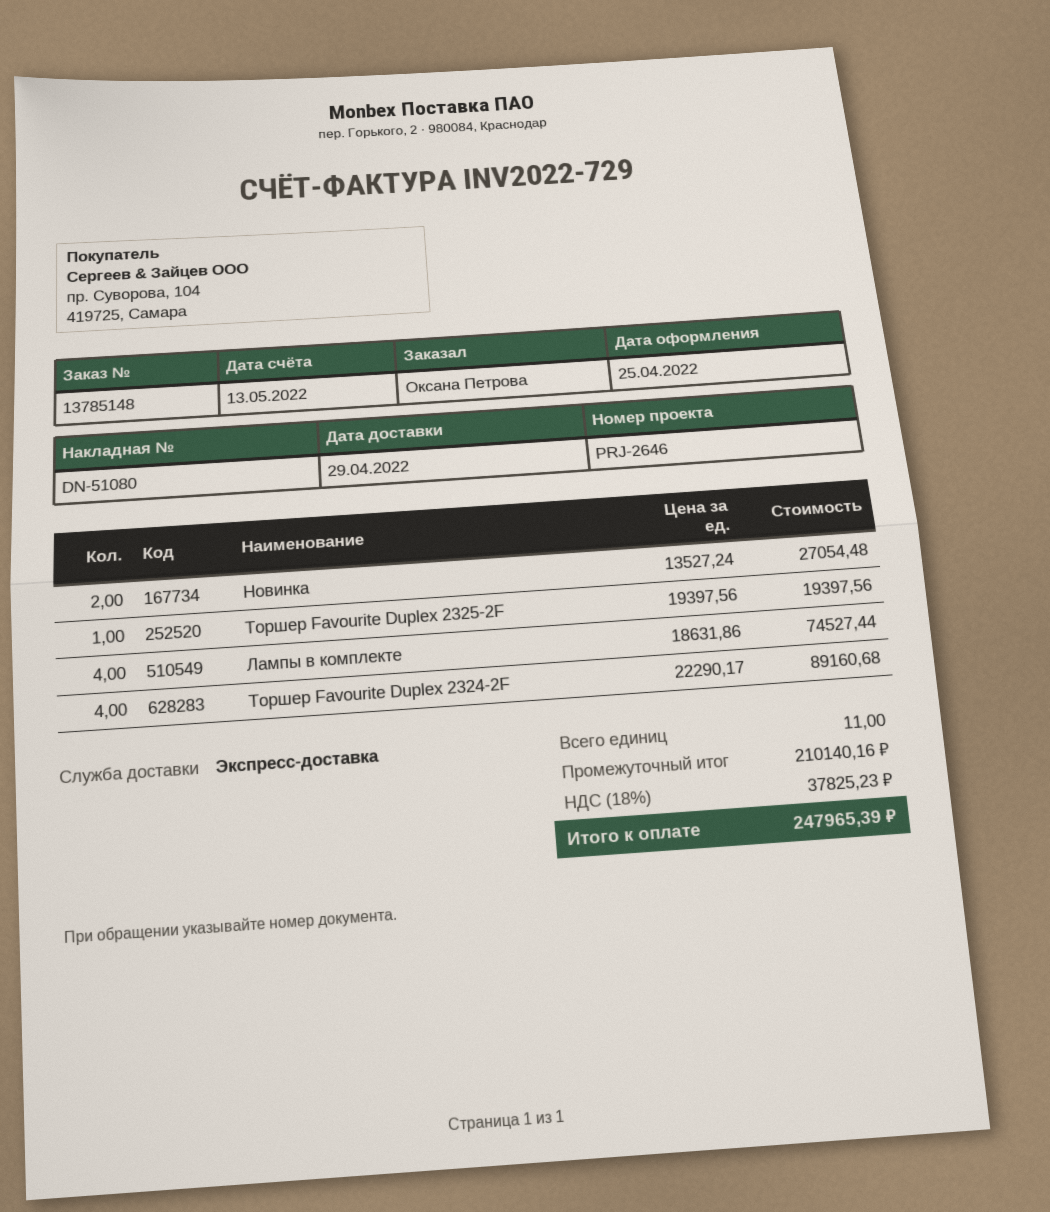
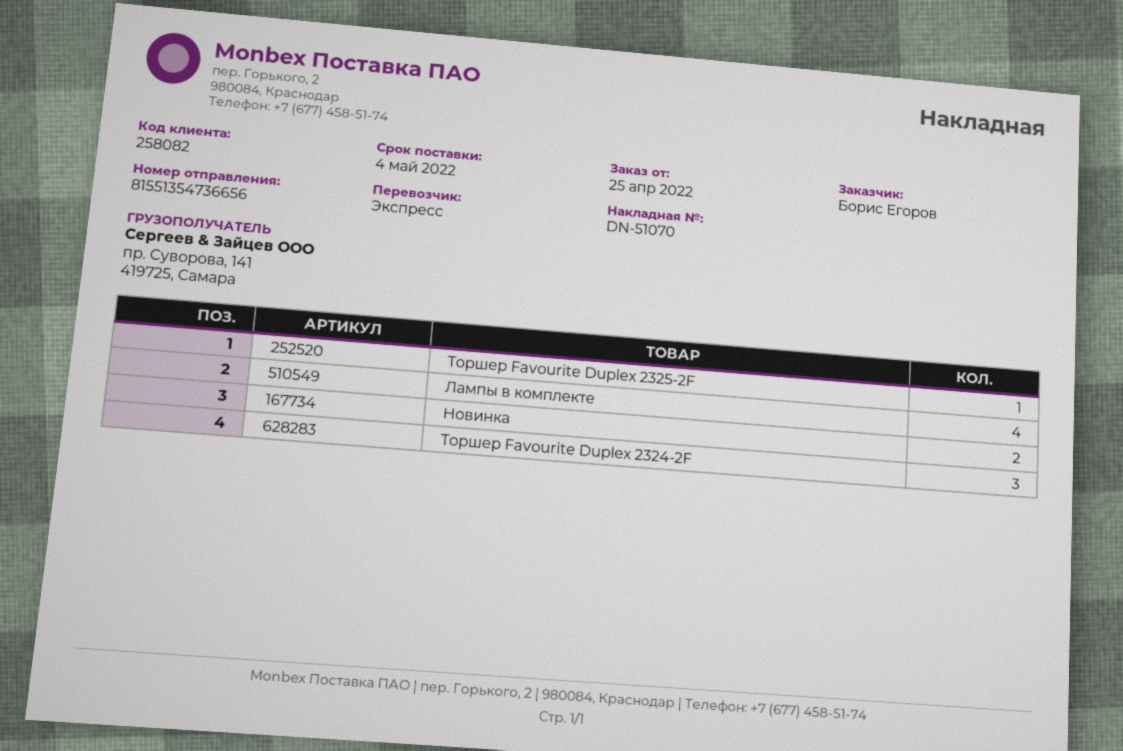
delivery note number: DN-51080 -> DN-51070
delivery date: 2022-04-29 -> 2022-05-04
ordered by: Оксана Петрова -> Борис Егоров
Торшер Favourite Duplex 2324-2F: 4 -> 3

